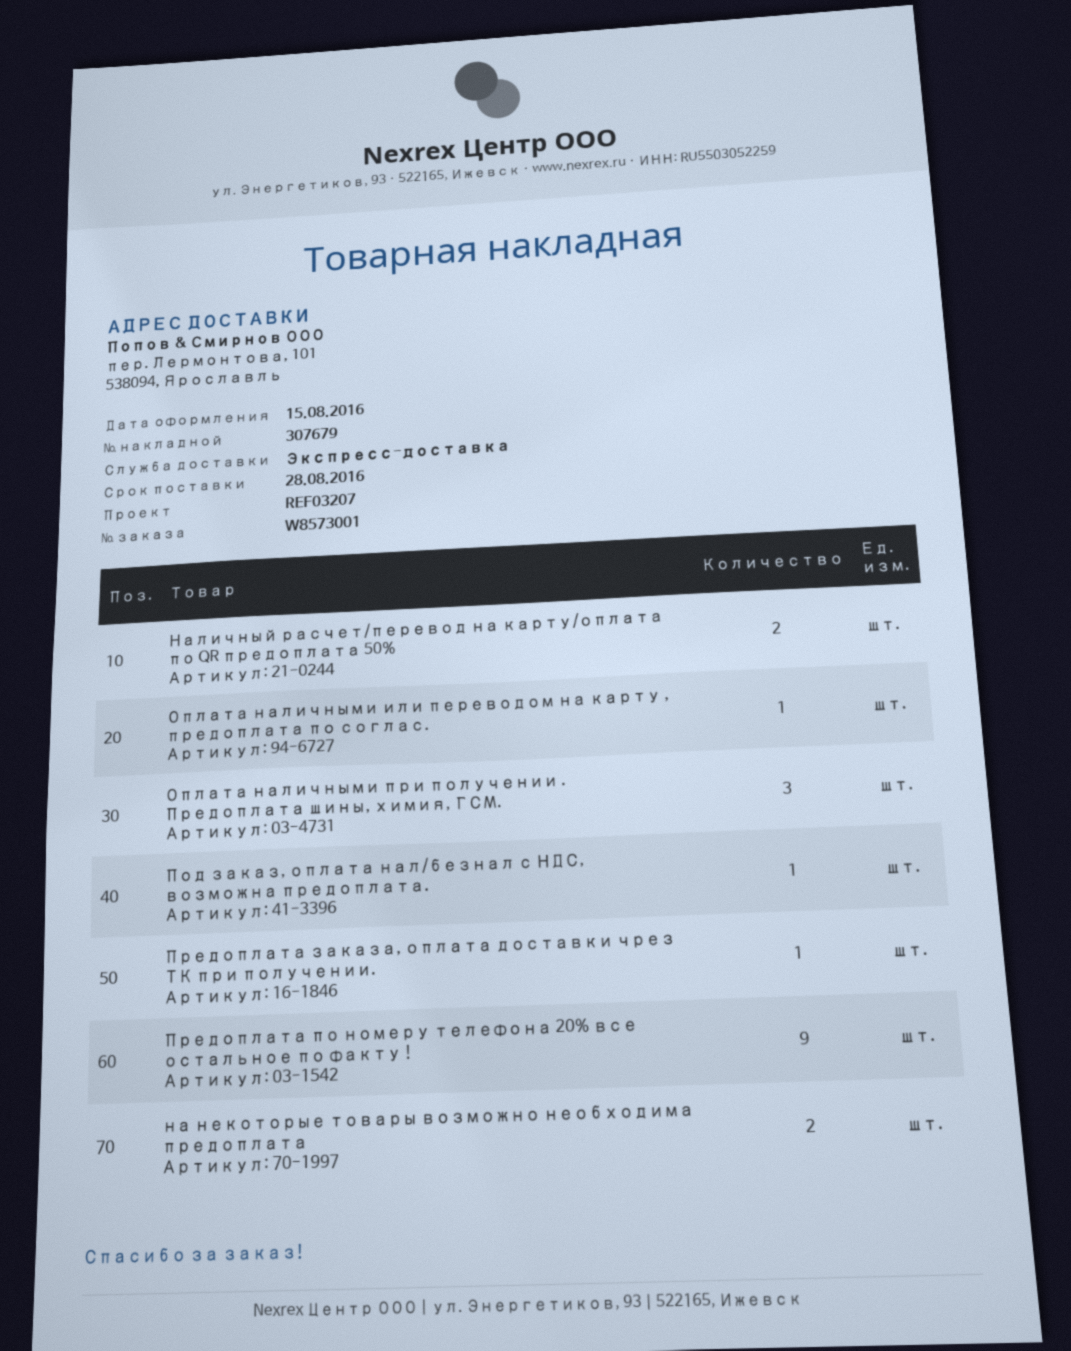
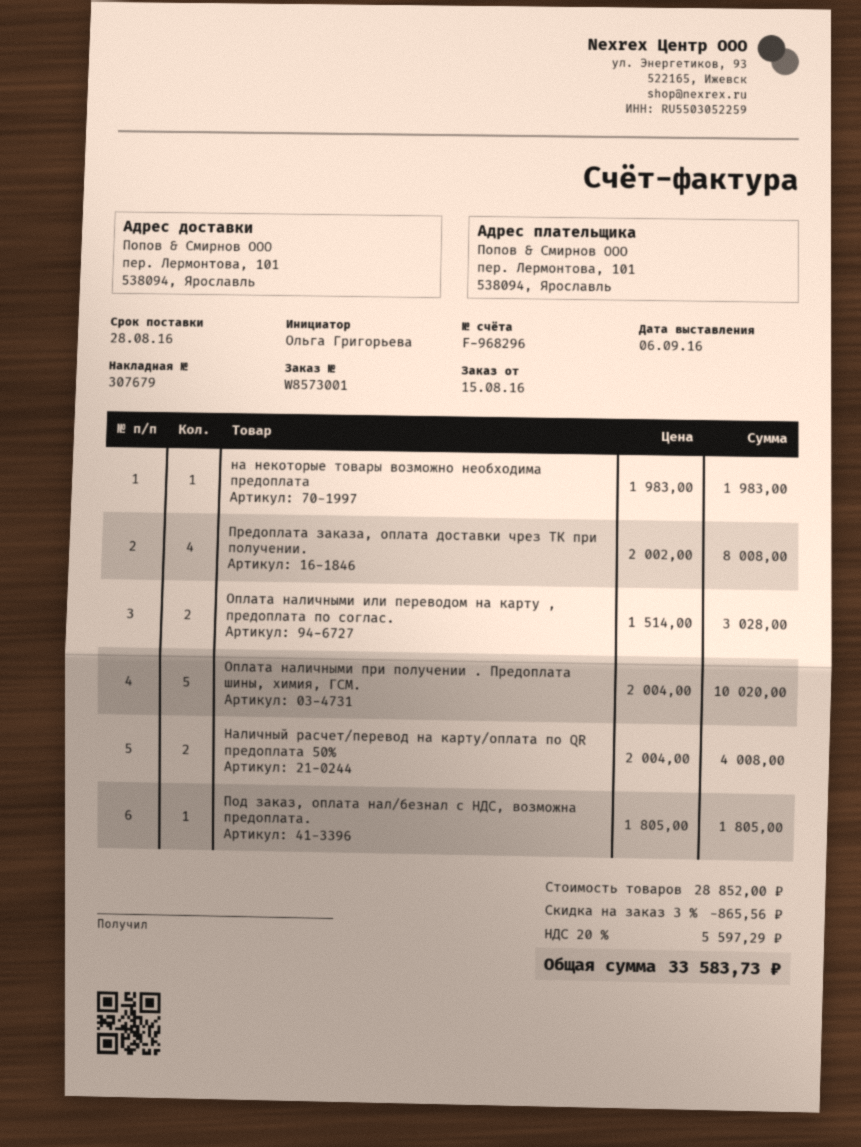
Оплата наличными или переводом на карту , предоплата по соглас.: 1 -> 2
Оплата наличными при получении . Предоплата шины, химия, ГСМ.: 3 -> 5
Предоплата заказа, оплата доставки чрез ТК при получении.: 1 -> 4
Предоплата по номеру телефона 20% все остальное по факту !: 9 -> none
на некоторые товары возможно необходима предоплата: 2 -> 1

